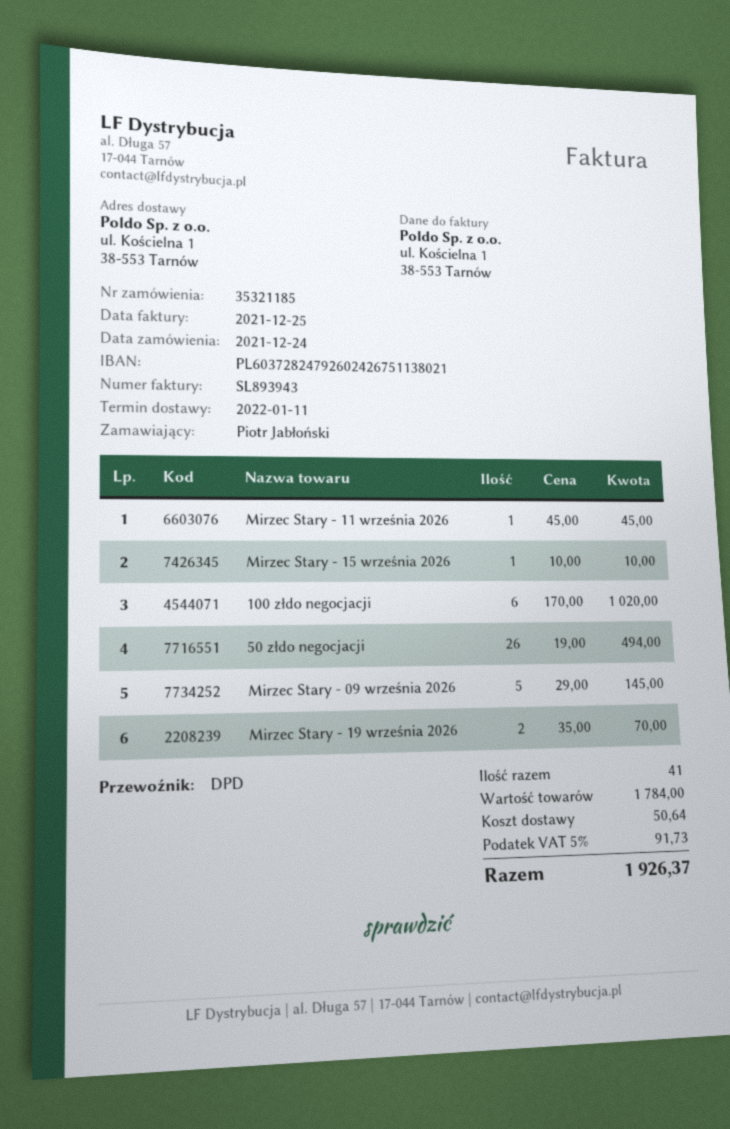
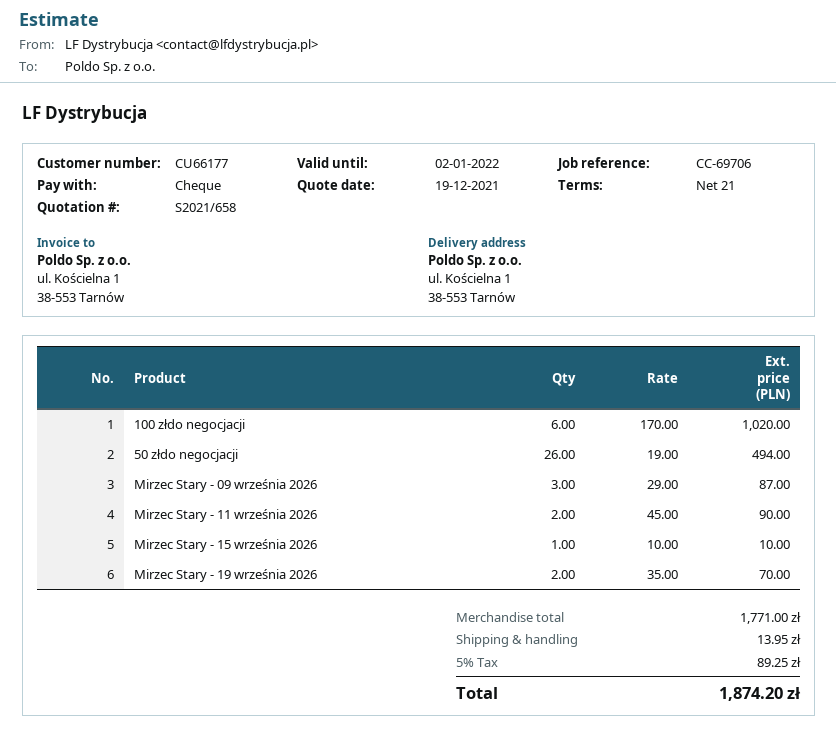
Mirzec Stary - 11 września 2026: 1 x 45.00 = 45.00 -> 2 x 45.00 = 90.00
Mirzec Stary - 09 września 2026: 5 x 29.00 = 145.00 -> 3 x 29.00 = 87.00
subtotal: 1784.00 -> 1771.00
shipping: 50.64 -> 13.95
tax: 5% = 91.73 -> 5% = 89.25
total: 1926.37 -> 1874.20

